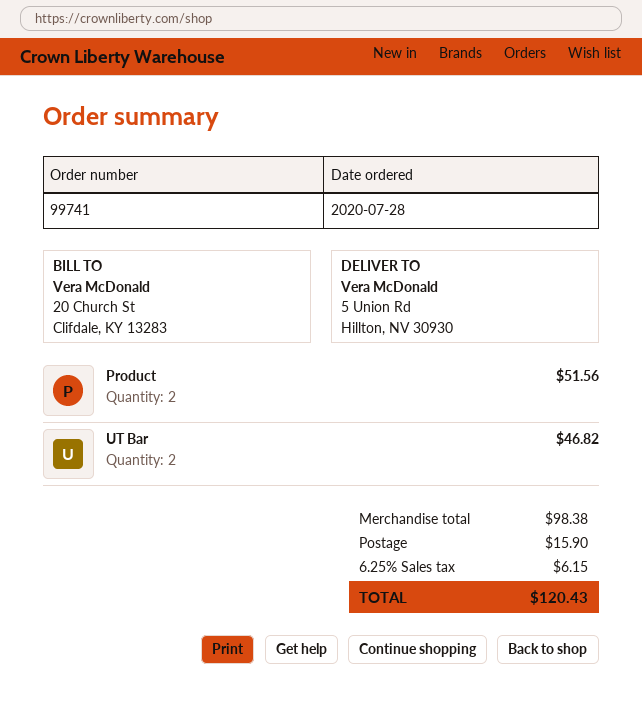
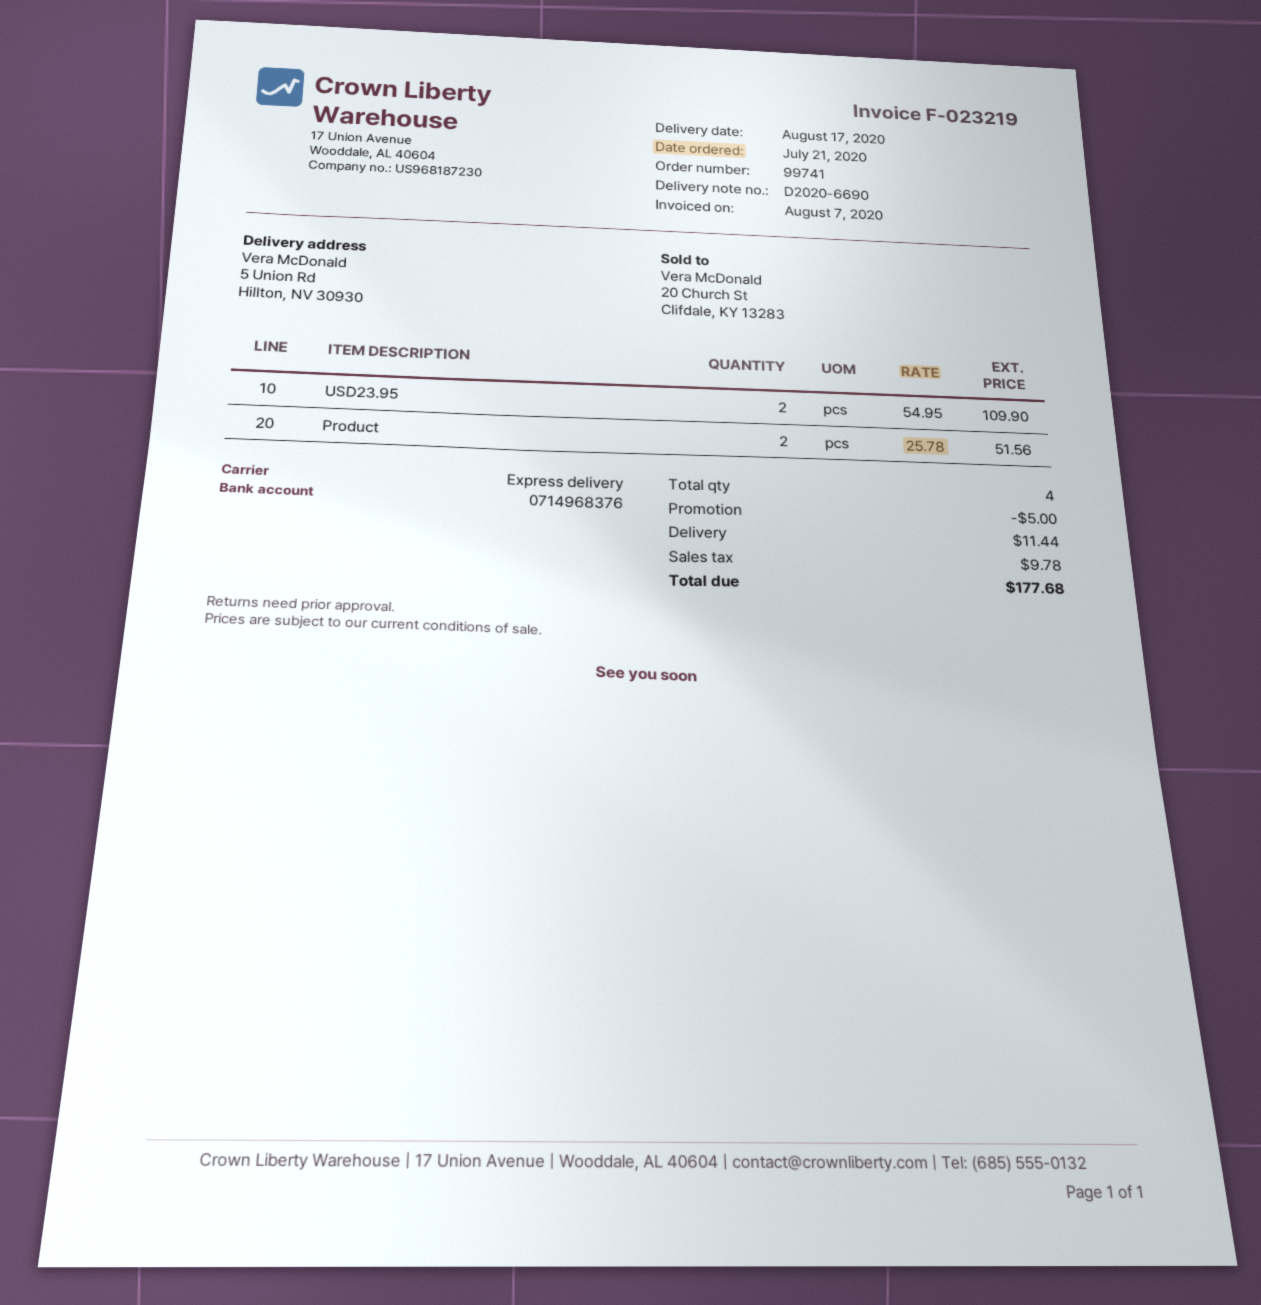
order date: 2020-07-28 -> 2020-07-21
UT Bar: 2 for 46.82 -> none
USD23.95: none -> 2 for 109.90
discount: none -> 5.00
shipping: 15.90 -> 11.44
tax: 6.15 -> 9.78
total: 120.43 -> 177.68

